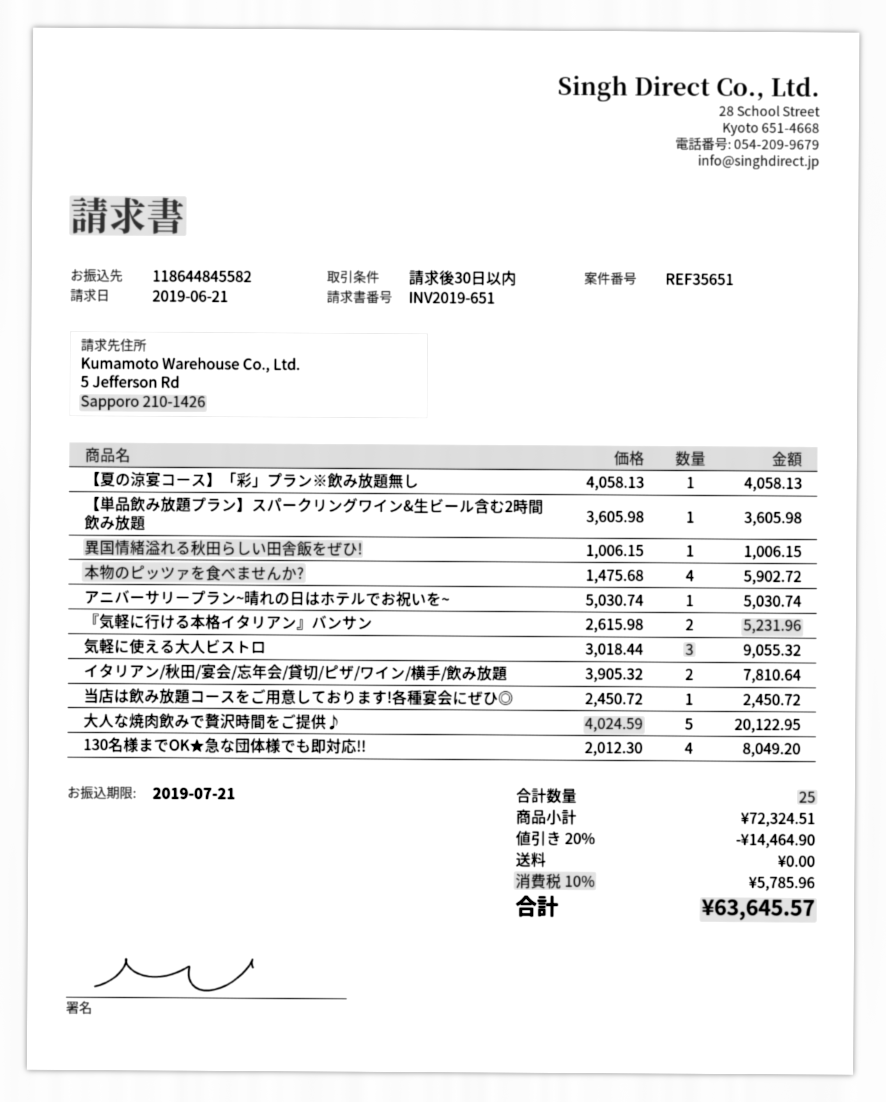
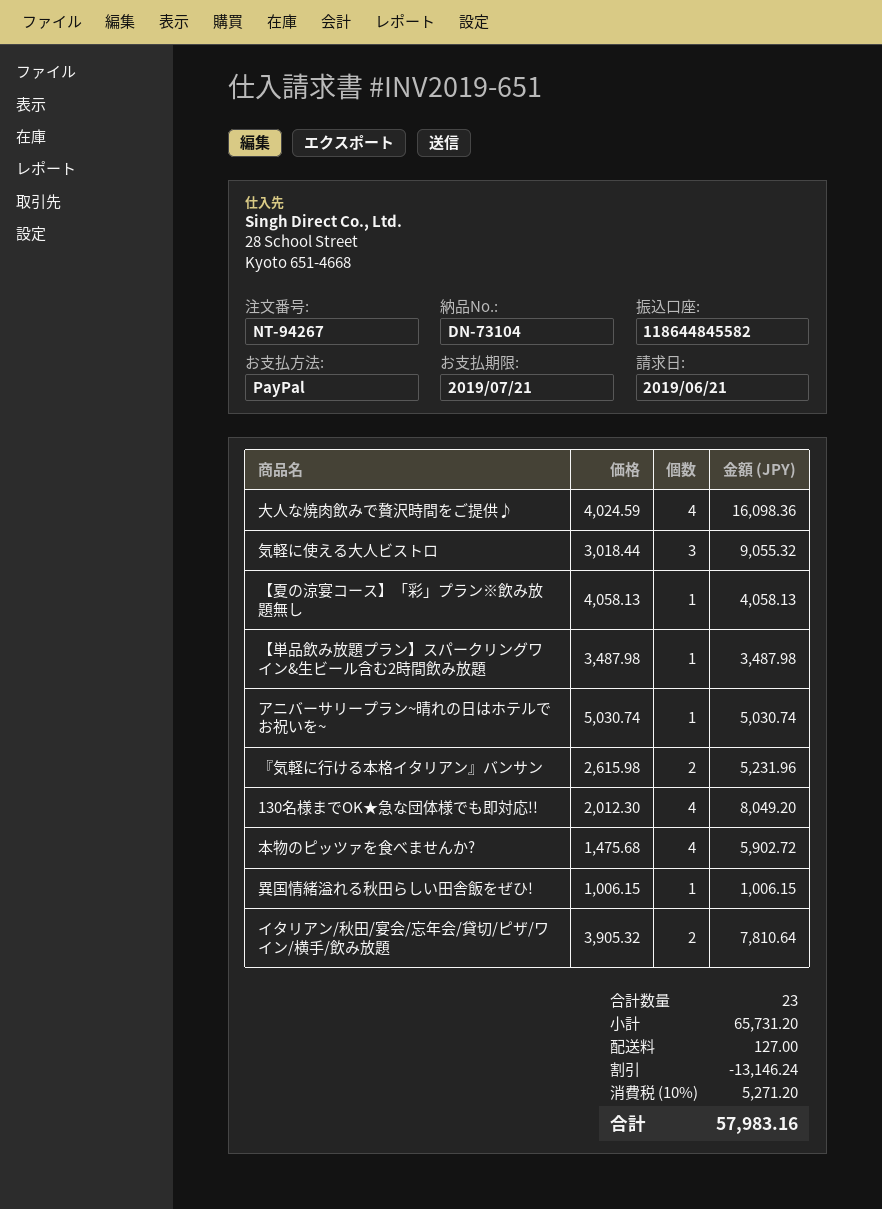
【単品飲み放題プラン】スパークリングワイン&生ビール含む2時間飲み放題: 1 x 3605.98 = 3605.98 -> 1 x 3487.98 = 3487.98
当店は飲み放題コースをご用意しております!各種宴会にぜひ◎: 1 x 2450.72 = 2450.72 -> none
大人な焼肉飲みで贅沢時間をご提供♪: 5 x 4024.59 = 20122.95 -> 4 x 4024.59 = 16098.36
total quantity: 25 -> 23
subtotal: 72324.51 -> 65731.20
discount: 14464.90 -> 13146.24
shipping: 0.00 -> 127.00
tax: 10% = 5785.96 -> 10% = 5271.20
total: 63645.57 -> 57983.16

